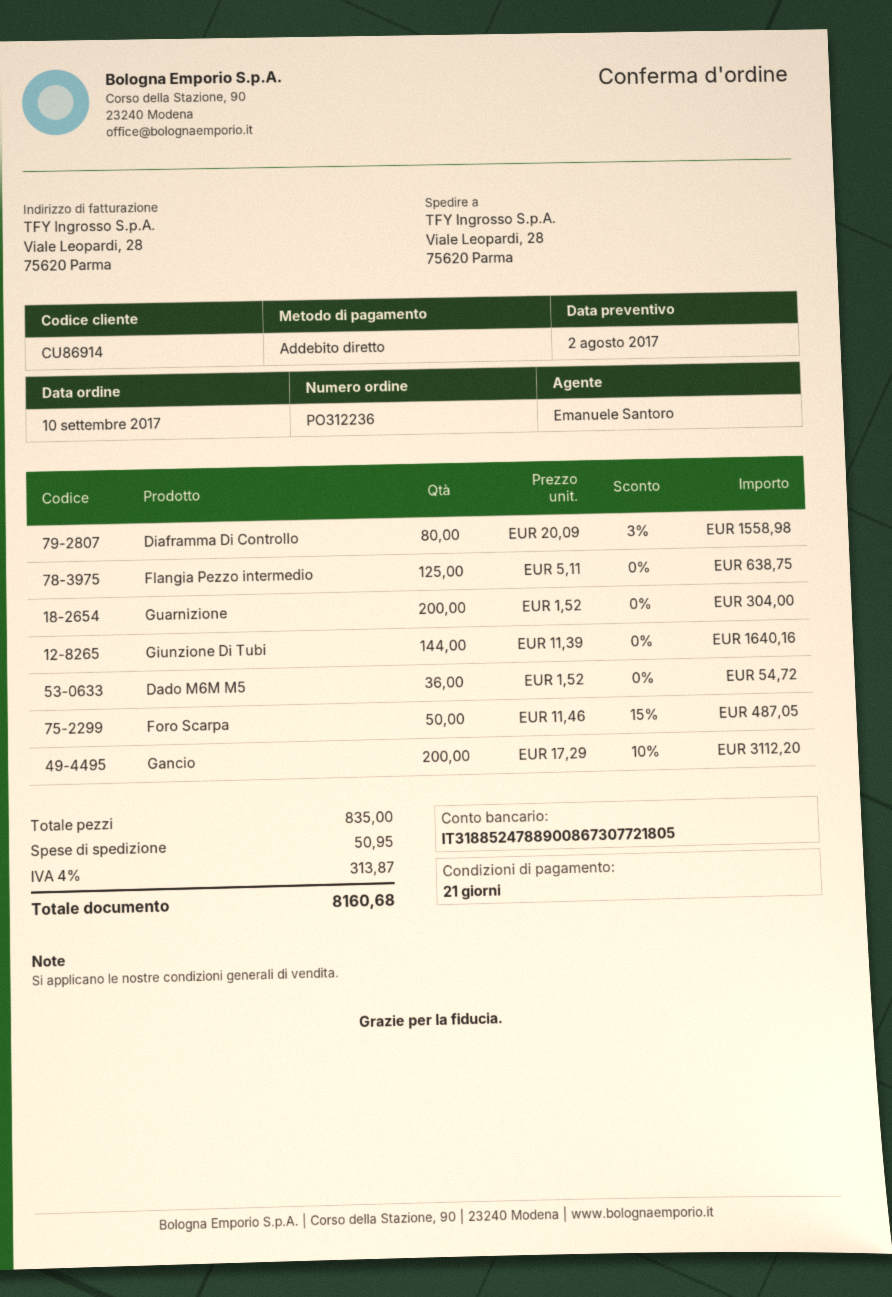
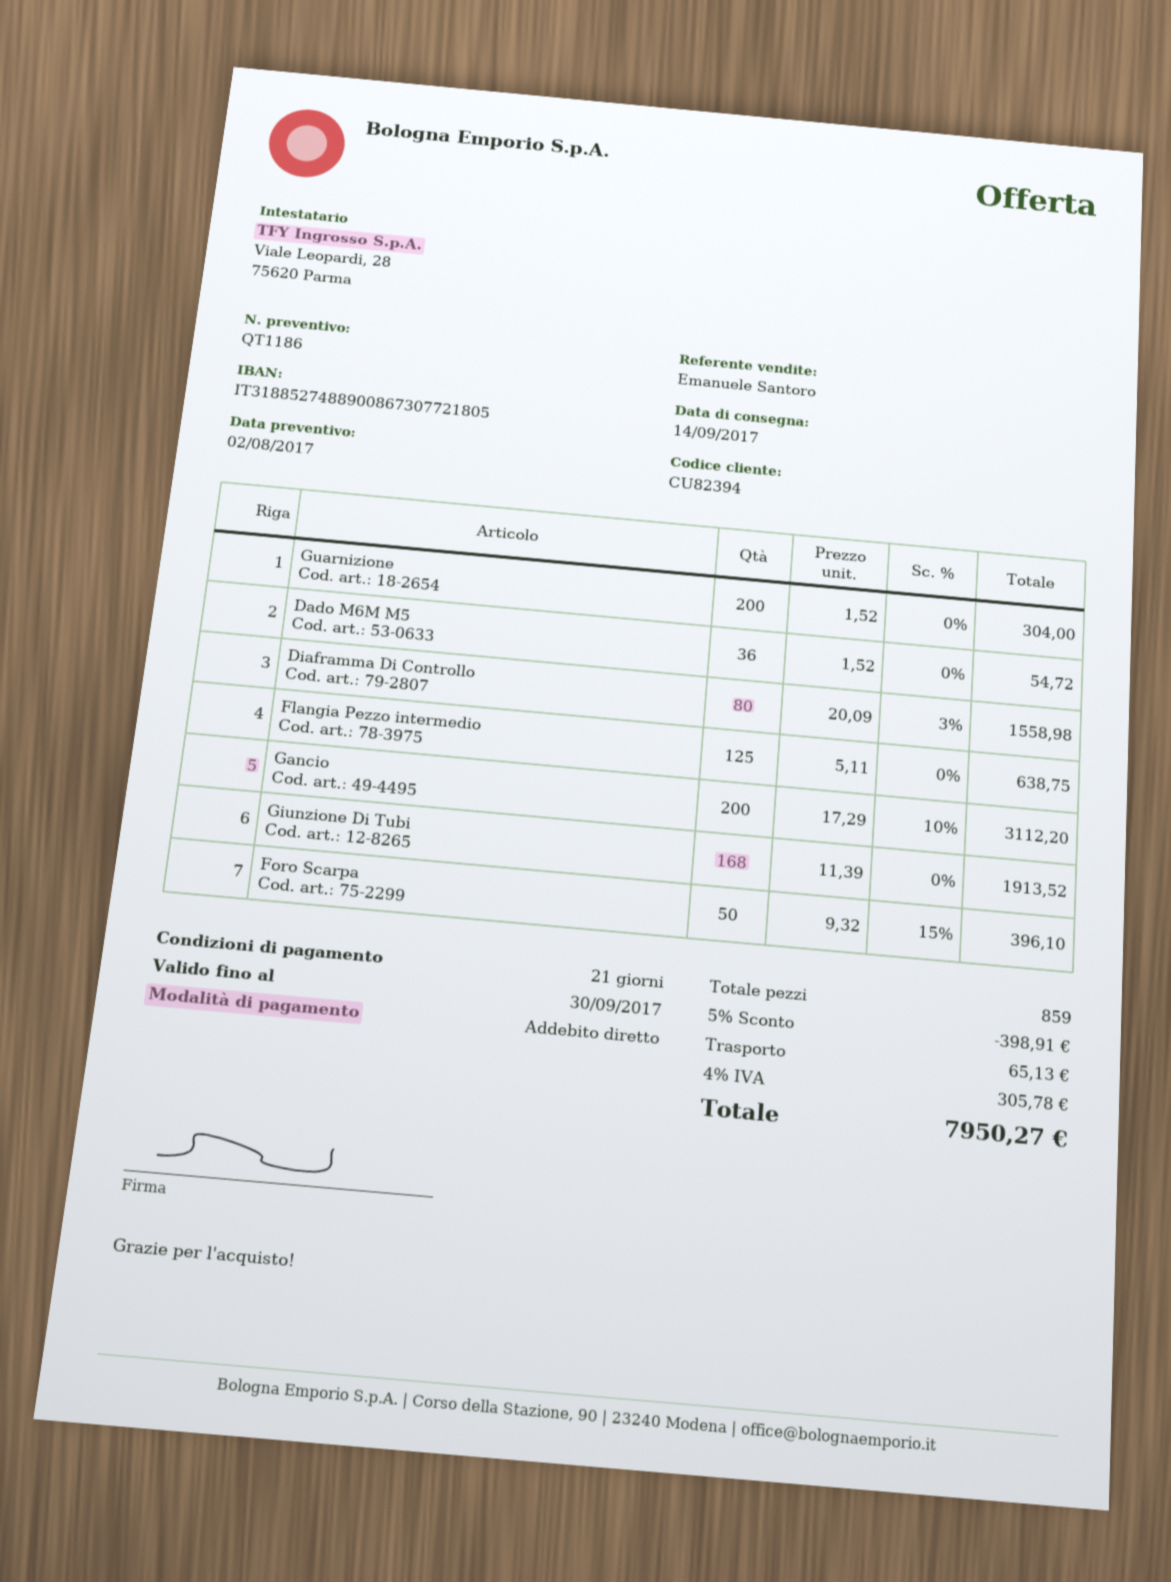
customer number: CU86914 -> CU82394
bank account: IT3188524788900867307721805 -> IT3188527488900867307721805
Giunzione Di Tubi: 144 x 11.39 = 1640.16 -> 168 x 11.39 = 1913.52
Foro Scarpa: 50 x 11.46 - 15% = 487.05 -> 50 x 9.32 - 15% = 396.10
total quantity: 835 -> 859
discount: none -> 5% = 398.91
shipping: 50.95 -> 65.13
tax: 4% = 313.87 -> 4% = 305.78
total: 8160.68 -> 7950.27

